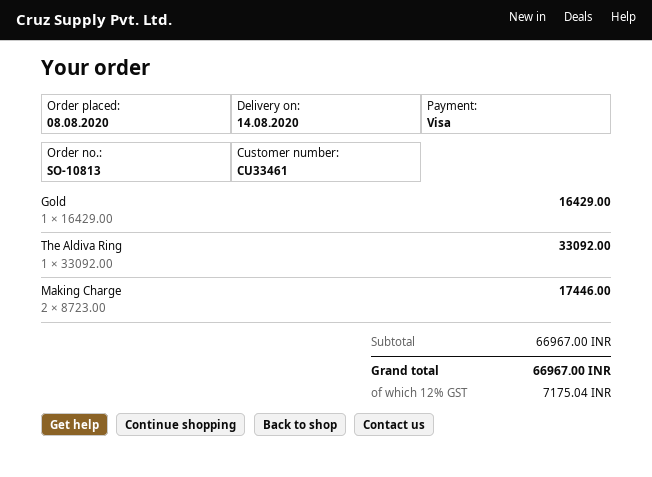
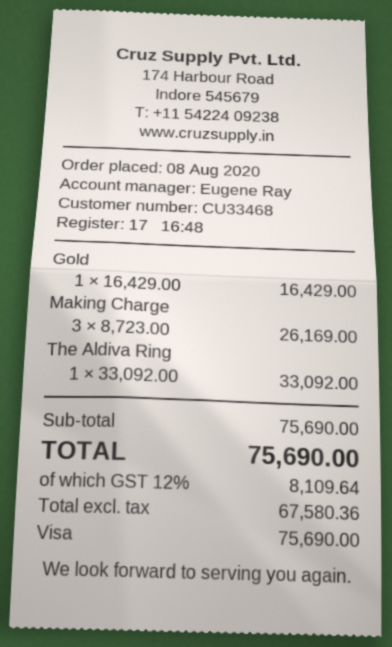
customer number: CU33461 -> CU33468
Making Charge: 2 x 8723.00 = 17446.00 -> 3 x 8723.00 = 26169.00
subtotal: 66967.00 -> 75690.00
tax: 12% = 7175.04 -> 12% = 8109.64
total: 66967.00 -> 75690.00

